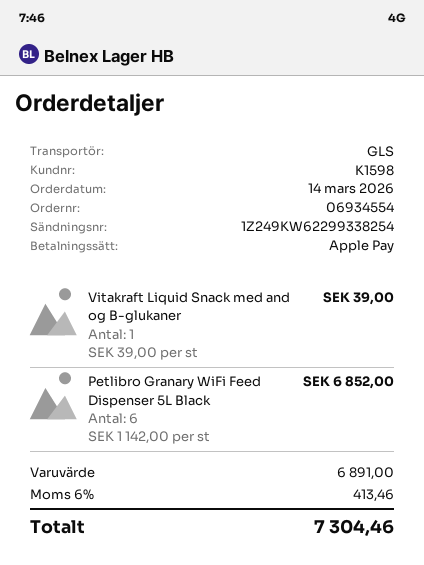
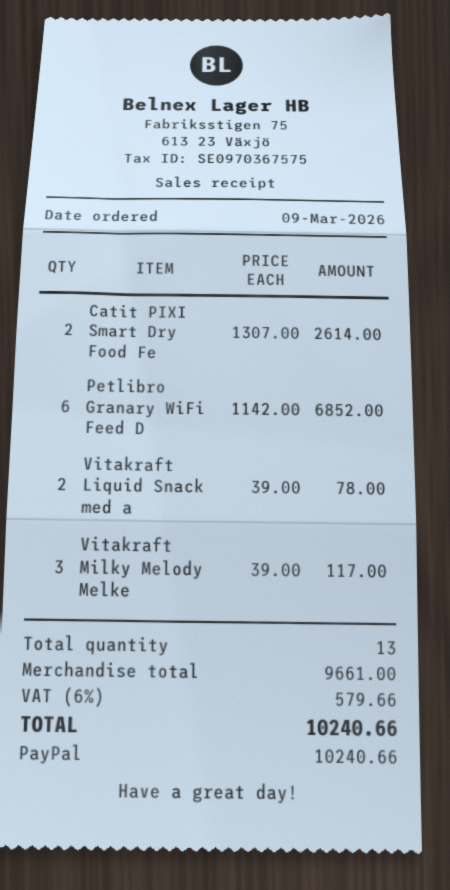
order date: 2026-03-14 -> 2026-03-09
payment method: Apple Pay -> PayPal
Vitakraft Liquid Snack med and og B-glukaner: 1 x 39.00 = 39.00 -> 2 x 39.00 = 78.00
Catit PIXI Smart Dry Food Fe: none -> 2 x 1307.00 = 2614.00
Vitakraft Milky Melody Melke: none -> 3 x 39.00 = 117.00
subtotal: 6891.00 -> 9661.00
tax: 6% = 413.46 -> 6% = 579.66
total: 7304.46 -> 10240.66

